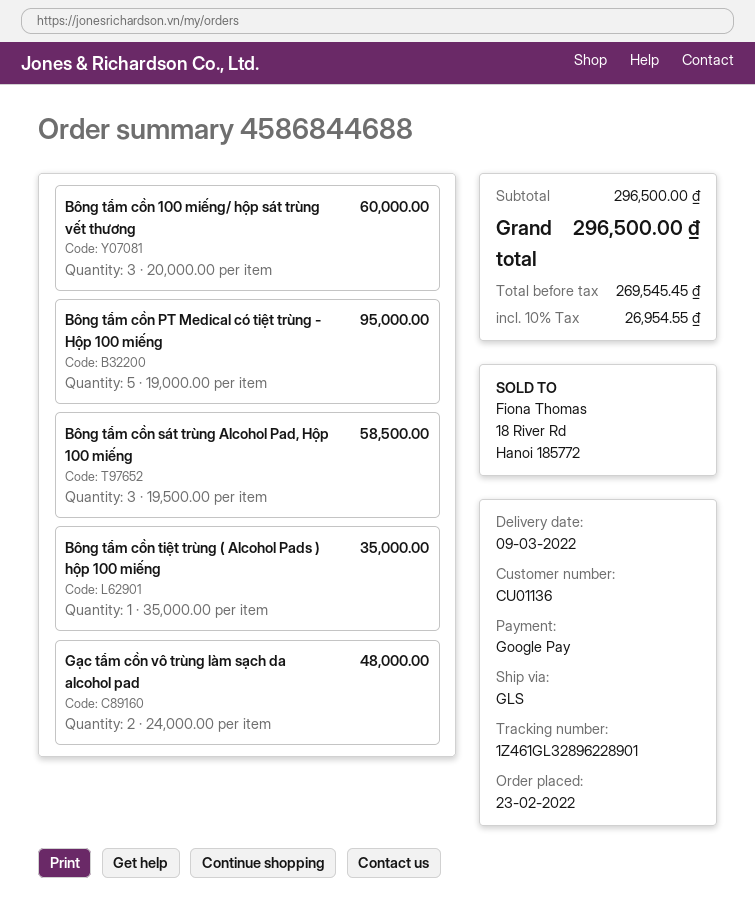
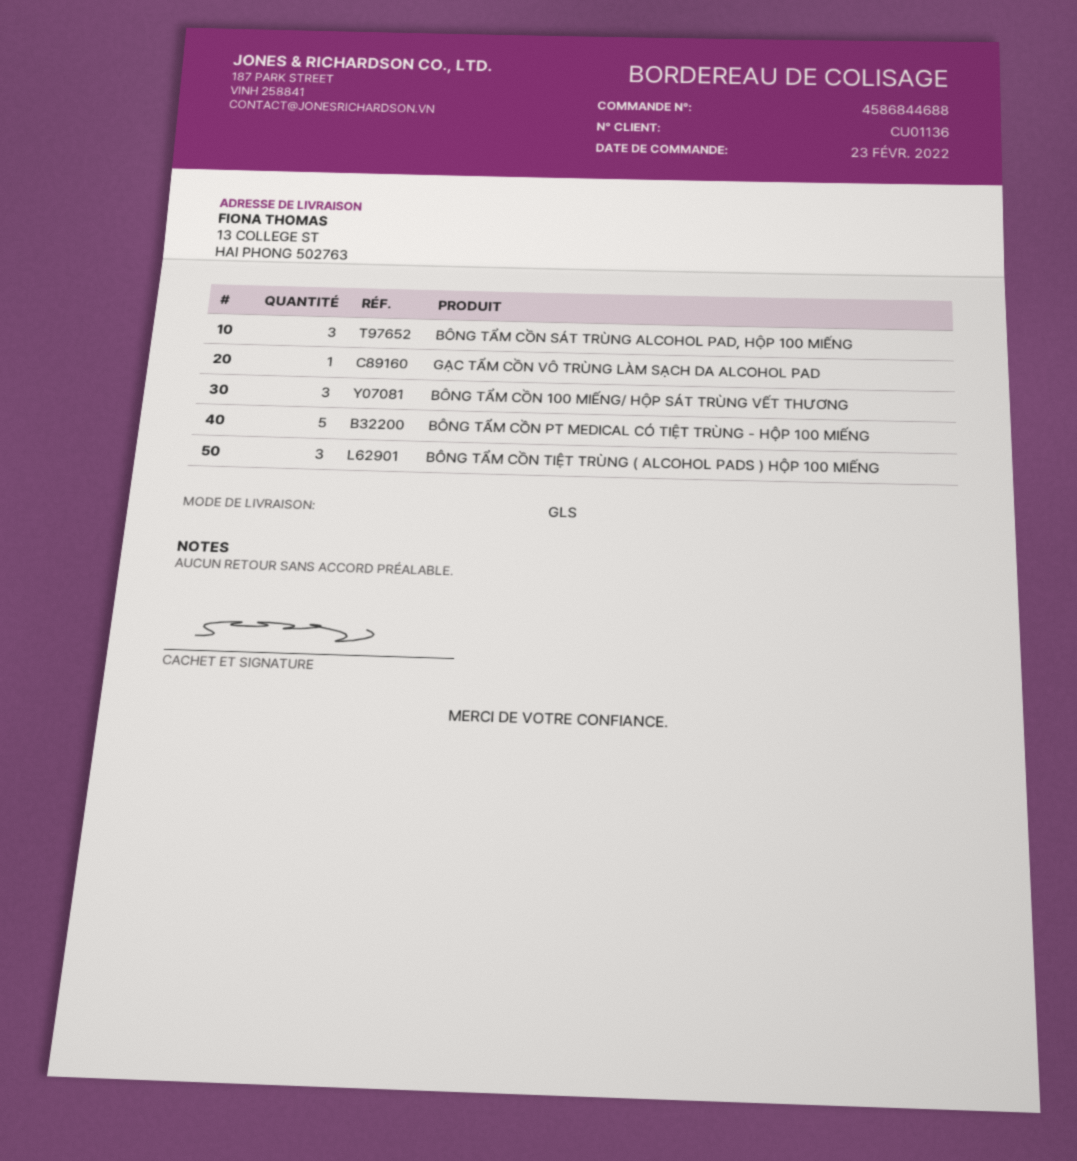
Bông tẩm cồn tiệt trùng ( Alcohol Pads ) hộp 100 miếng: 1 -> 3
Gạc tẩm cồn vô trùng làm sạch da alcohol pad: 2 -> 1

